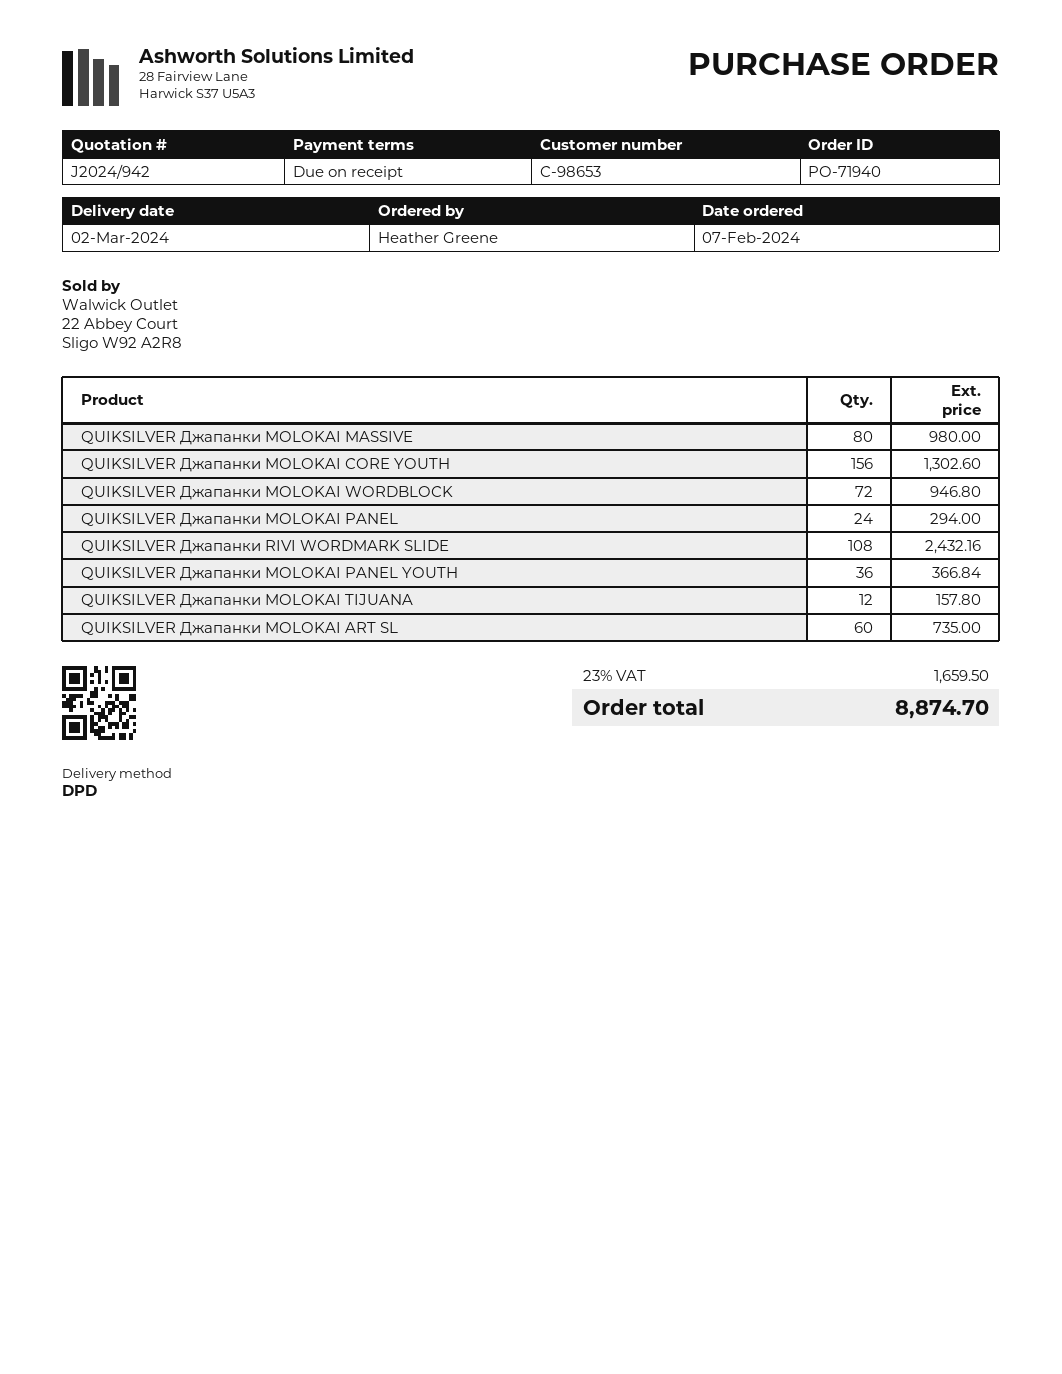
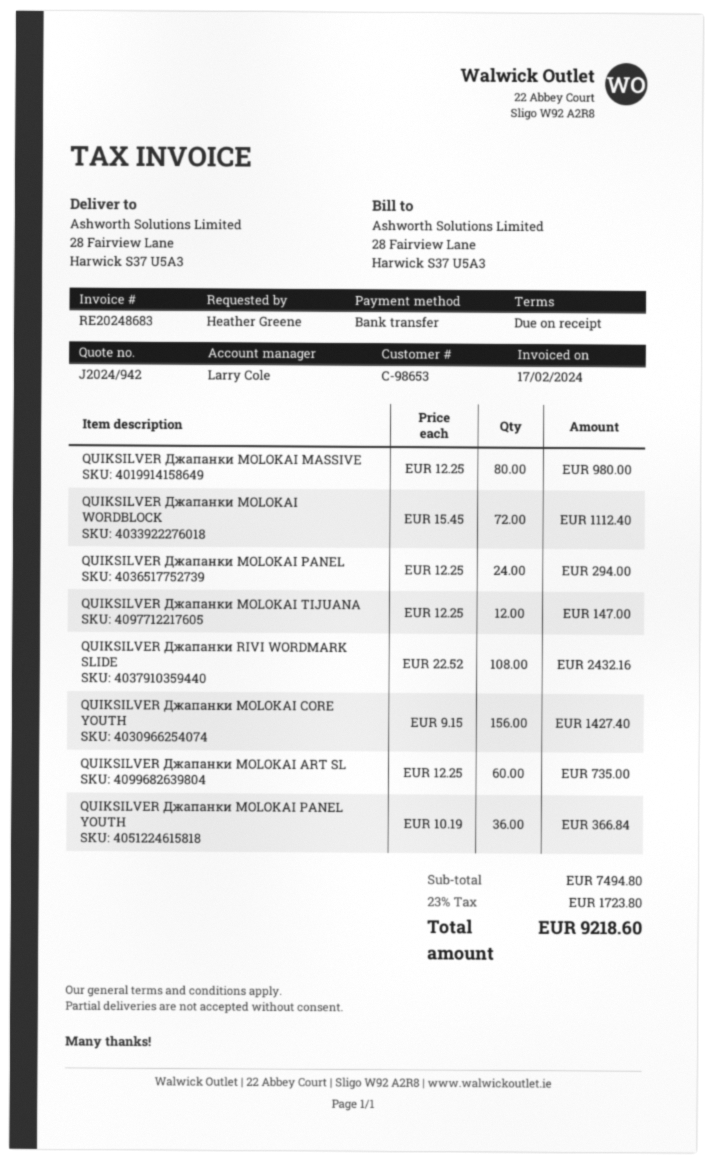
QUIKSILVER Джапанки MOLOKAI CORE YOUTH: 156 for 1302.60 -> 156 for 1427.40
QUIKSILVER Джапанки MOLOKAI WORDBLOCK: 72 for 946.80 -> 72 for 1112.40
QUIKSILVER Джапанки MOLOKAI TIJUANA: 12 for 157.80 -> 12 for 147.00
tax: 23% = 1659.50 -> 23% = 1723.80
total: 8874.70 -> 9218.60

